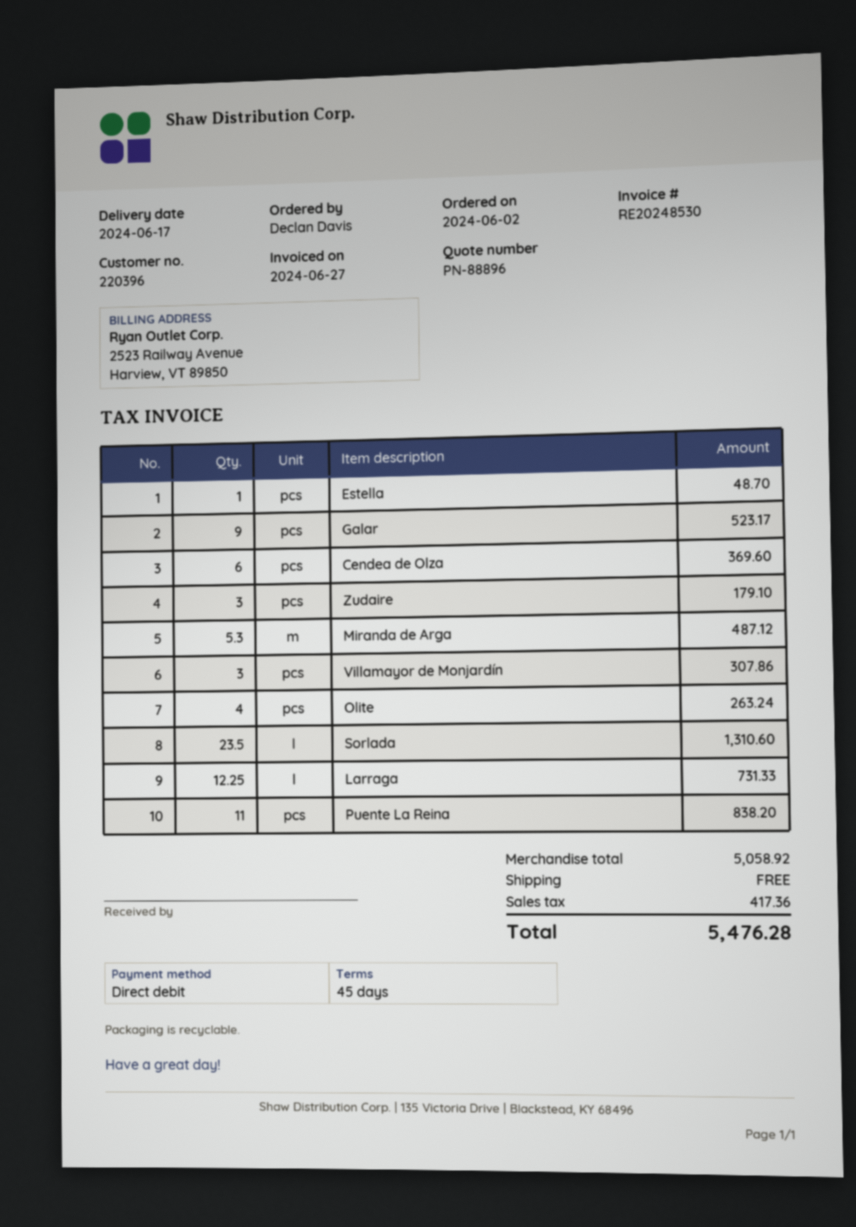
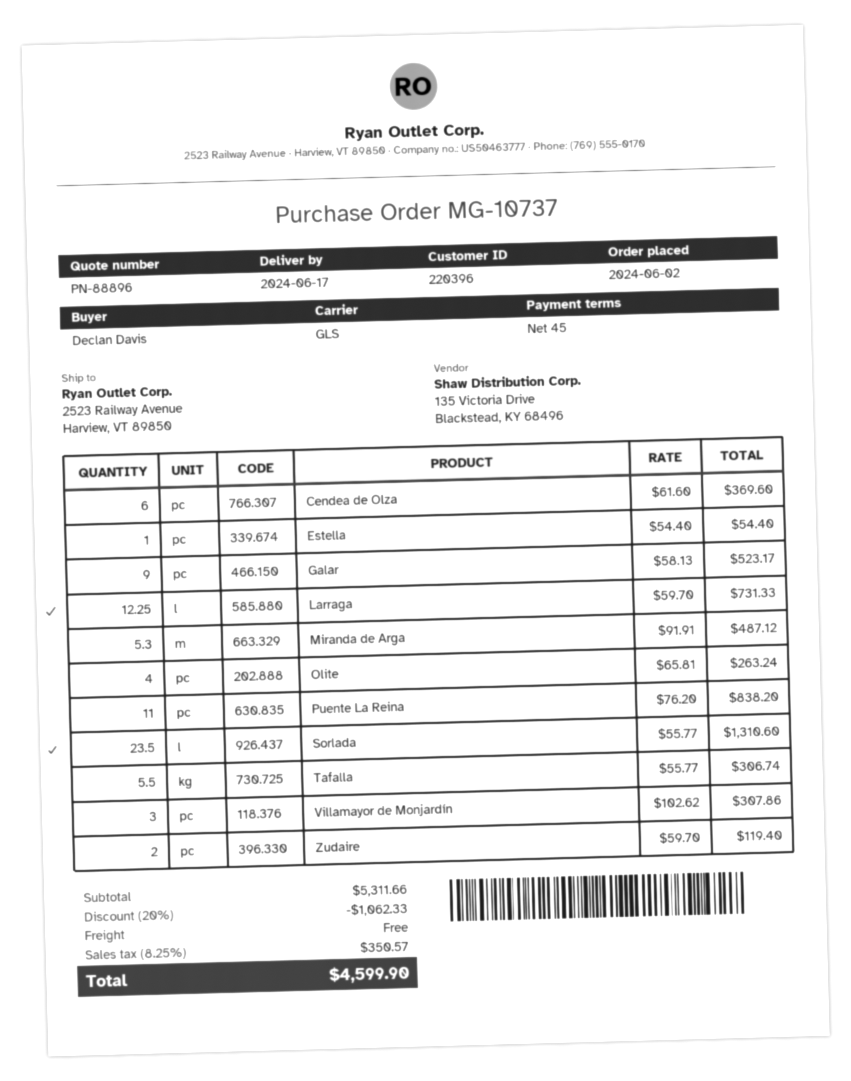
Estella: 1 for 48.70 -> 1 for 54.40
Zudaire: 3 for 179.10 -> 2 for 119.40
Tafalla: none -> 5.5 for 306.74
subtotal: 5058.92 -> 5311.66
discount: none -> 20% = 1062.33
tax: 417.36 -> 350.57
total: 5476.28 -> 4599.90

